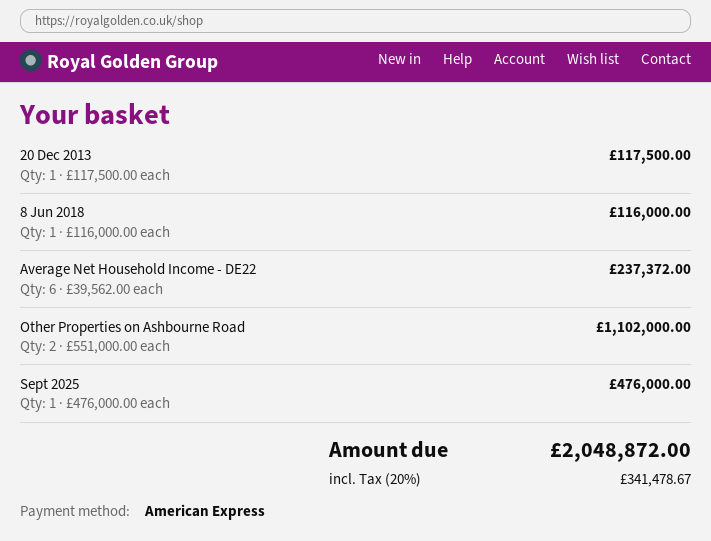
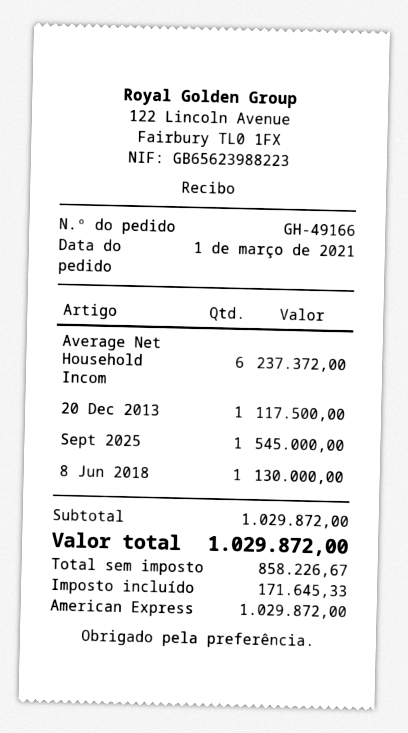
8 Jun 2018: 1 for 116000.00 -> 1 for 130000.00
Other Properties on Ashbourne Road: 2 for 1102000.00 -> none
Sept 2025: 1 for 476000.00 -> 1 for 545000.00
tax: 341478.67 -> 171645.33
total: 2048872.00 -> 1029872.00

